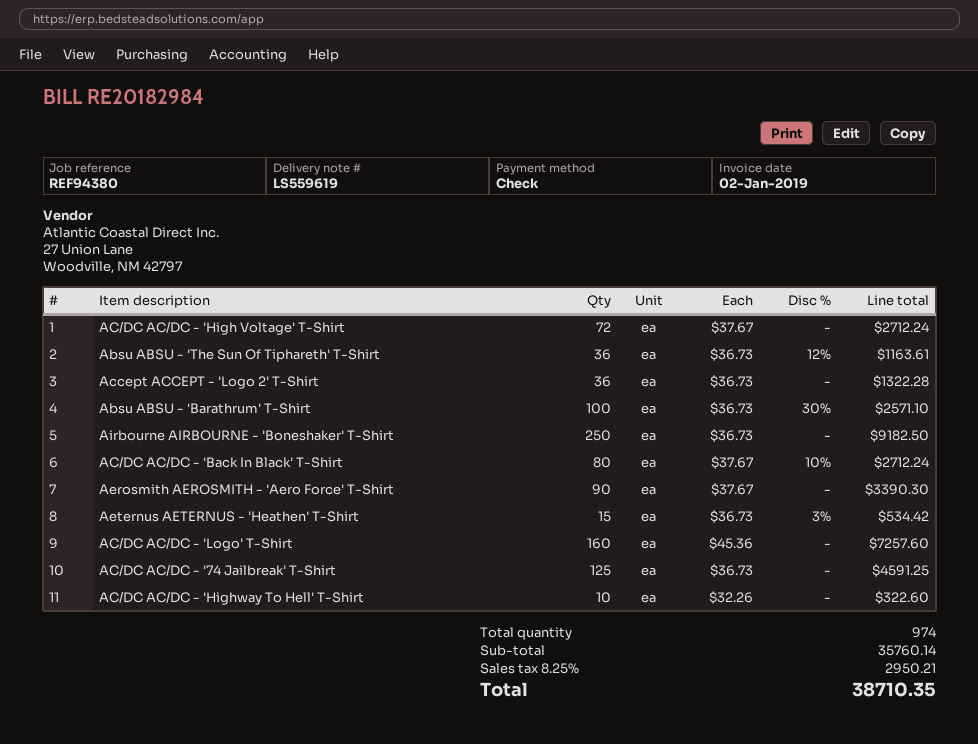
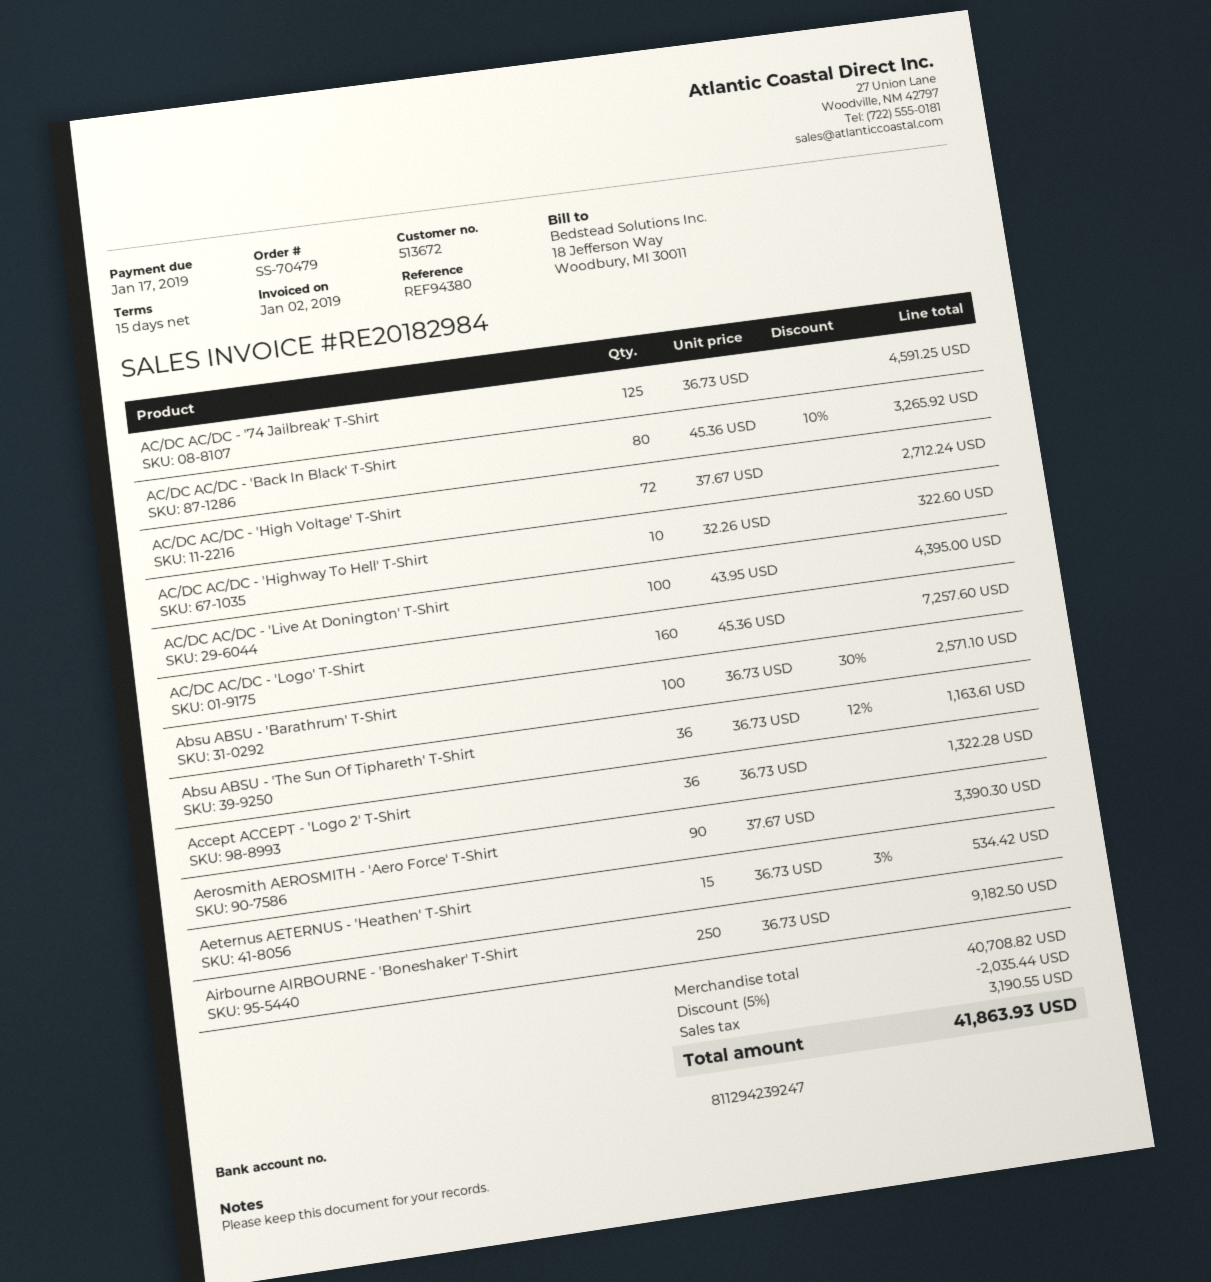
AC/DC AC/DC - 'Back In Black' T-Shirt: 80 x 37.67 - 10% = 2712.24 -> 80 x 45.36 - 10% = 3265.92
AC/DC AC/DC - 'Live At Donington' T-Shirt: none -> 100 x 43.95 = 4395.00
subtotal: 35760.14 -> 40708.82
discount: none -> 5% = 2035.44
tax: 2950.21 -> 3190.55
total: 38710.35 -> 41863.93

